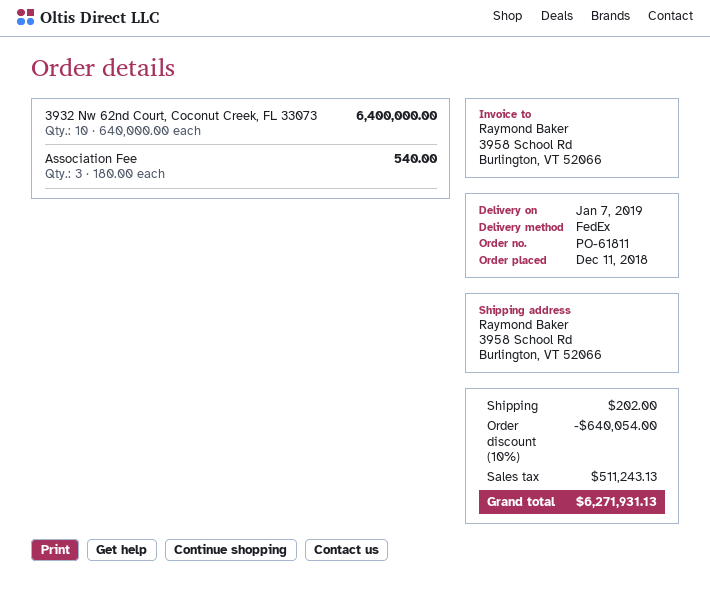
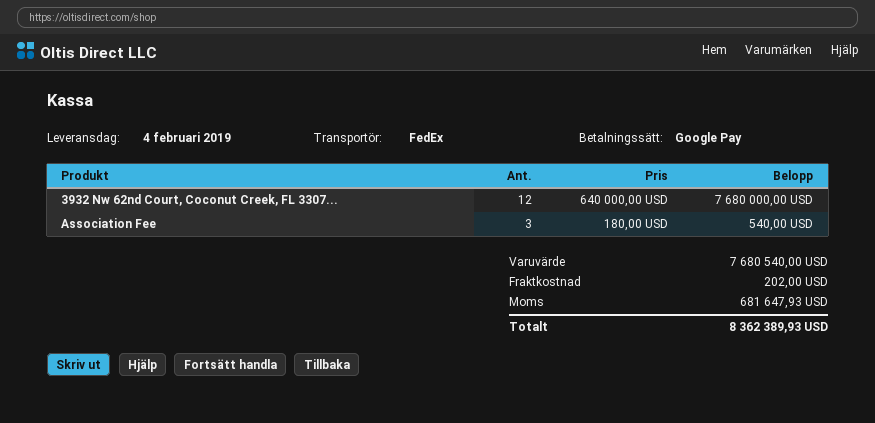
delivery date: 2019-01-07 -> 2019-02-04
3932 Nw 62nd Court, Coconut Creek, FL 33073: 10 x 640000.00 = 6400000.00 -> 12 x 640000.00 = 7680000.00
discount: 10% = 640054.00 -> none
tax: 511243.13 -> 681647.93
total: 6271931.13 -> 8362389.93

